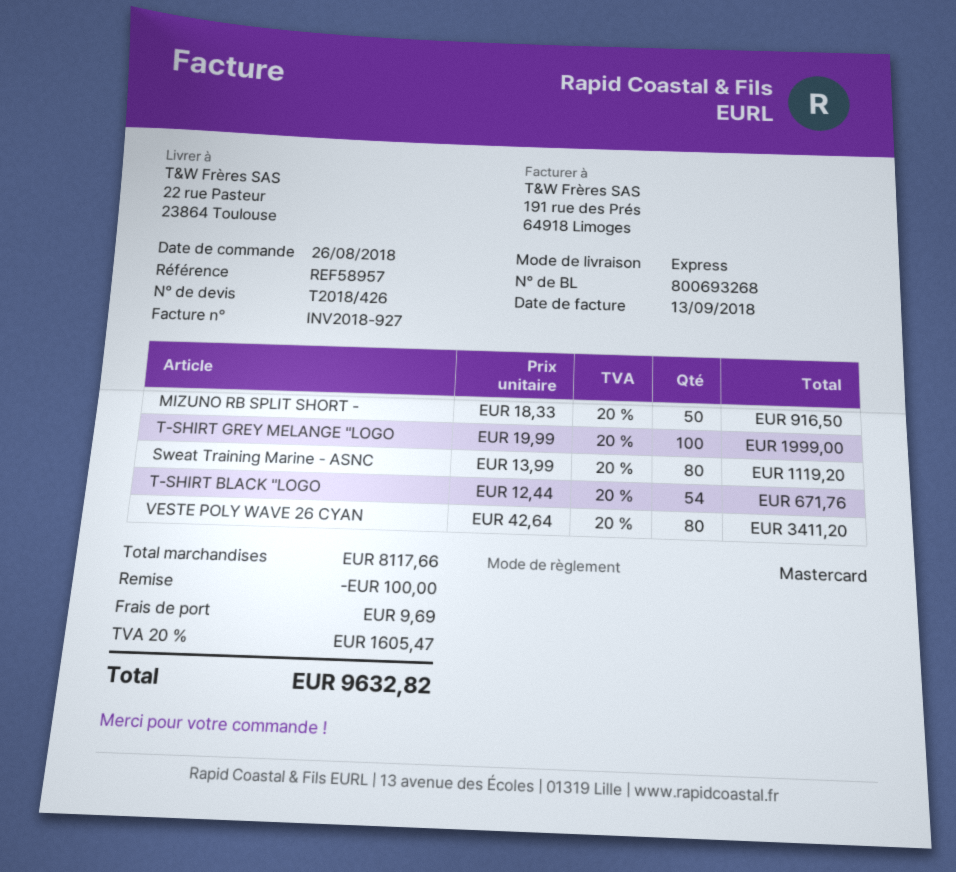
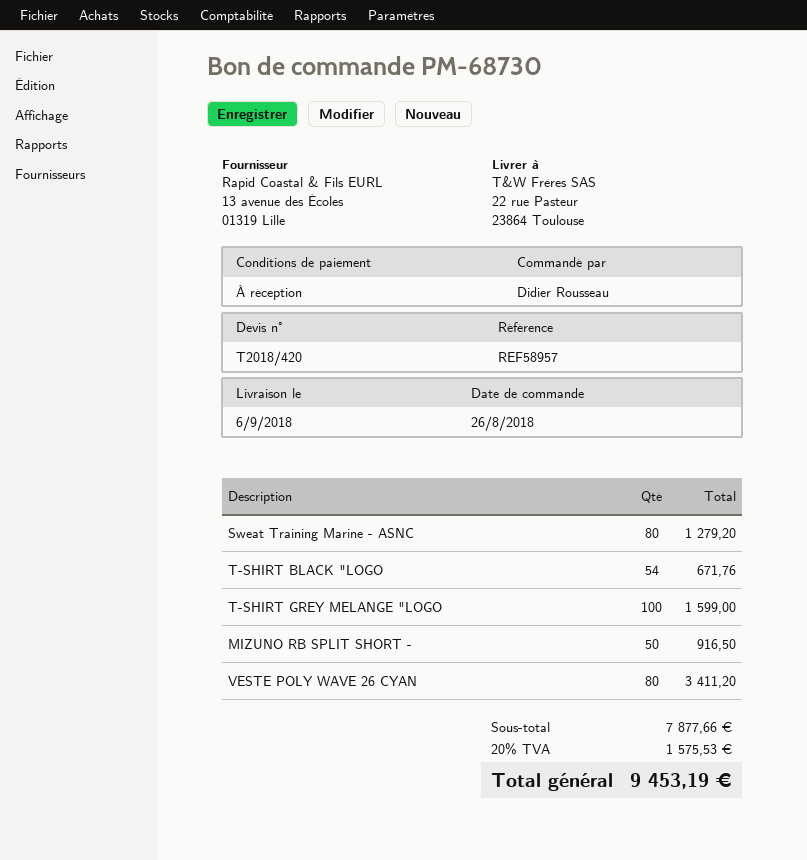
quote number: T2018/426 -> T2018/420
T-SHIRT GREY MELANGE "LOGO: 100 for 1999.00 -> 100 for 1599.00
Sweat Training Marine - ASNC: 80 for 1119.20 -> 80 for 1279.20
subtotal: 8117.66 -> 7877.66
discount: 100.00 -> none
shipping: 9.69 -> none
tax: 20% = 1605.47 -> 20% = 1575.53
total: 9632.82 -> 9453.19

